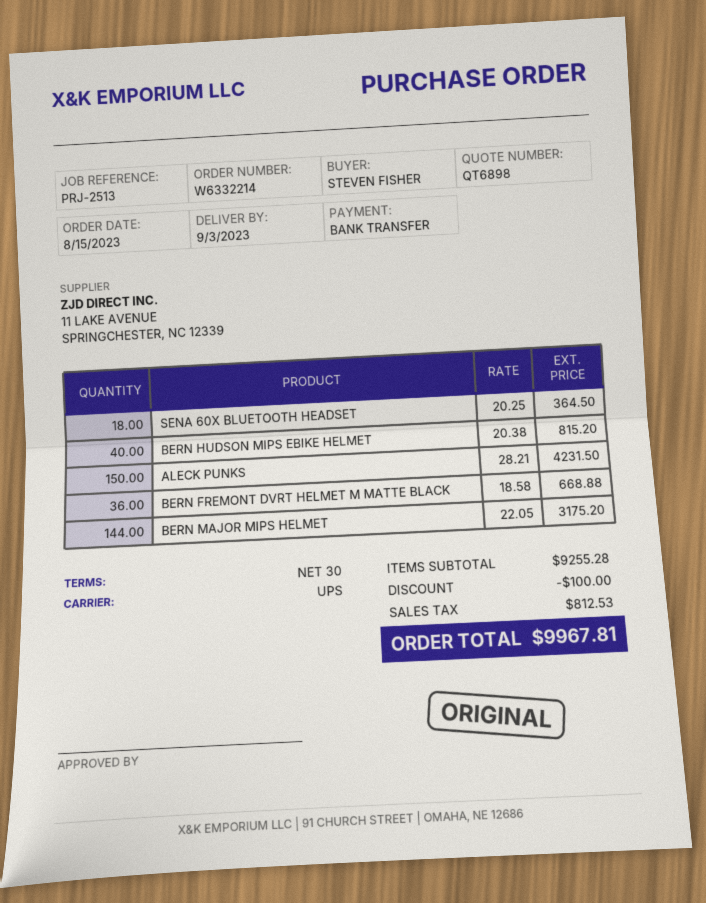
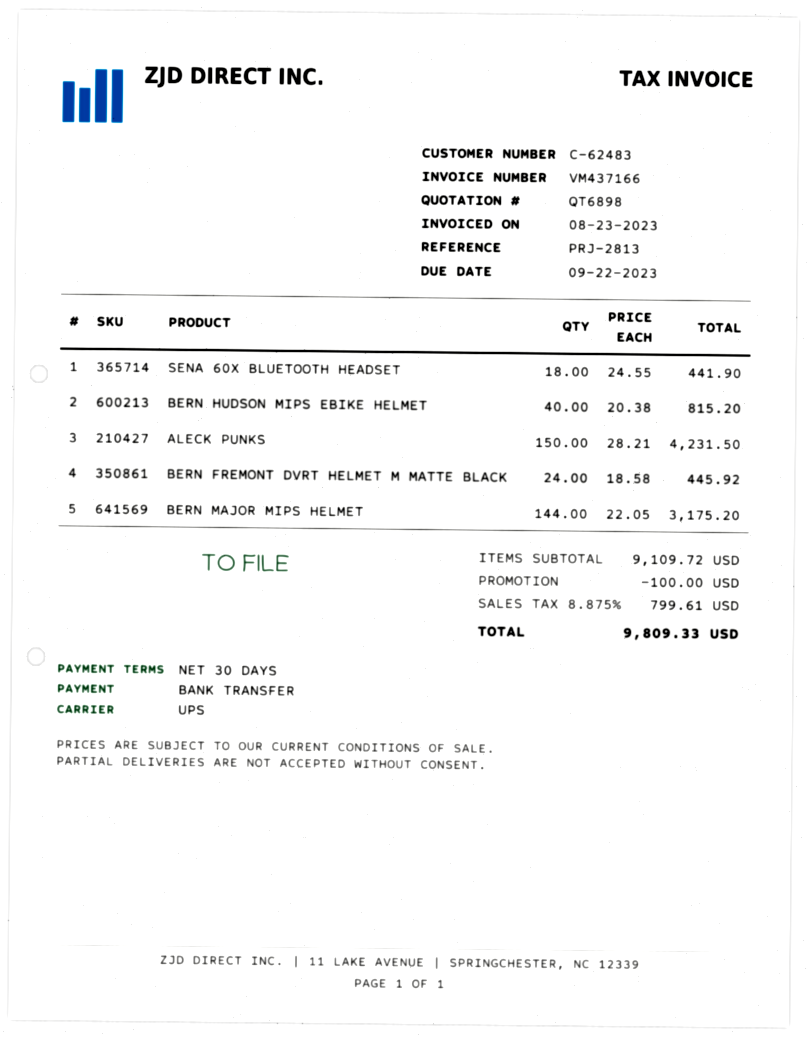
reference: PRJ-2513 -> PRJ-2813
SENA 60X BLUETOOTH HEADSET: 18 x 20.25 = 364.50 -> 18 x 24.55 = 441.90
BERN FREMONT DVRT HELMET M MATTE BLACK: 36 x 18.58 = 668.88 -> 24 x 18.58 = 445.92
subtotal: 9255.28 -> 9109.72
tax: 812.53 -> 799.61
total: 9967.81 -> 9809.33

